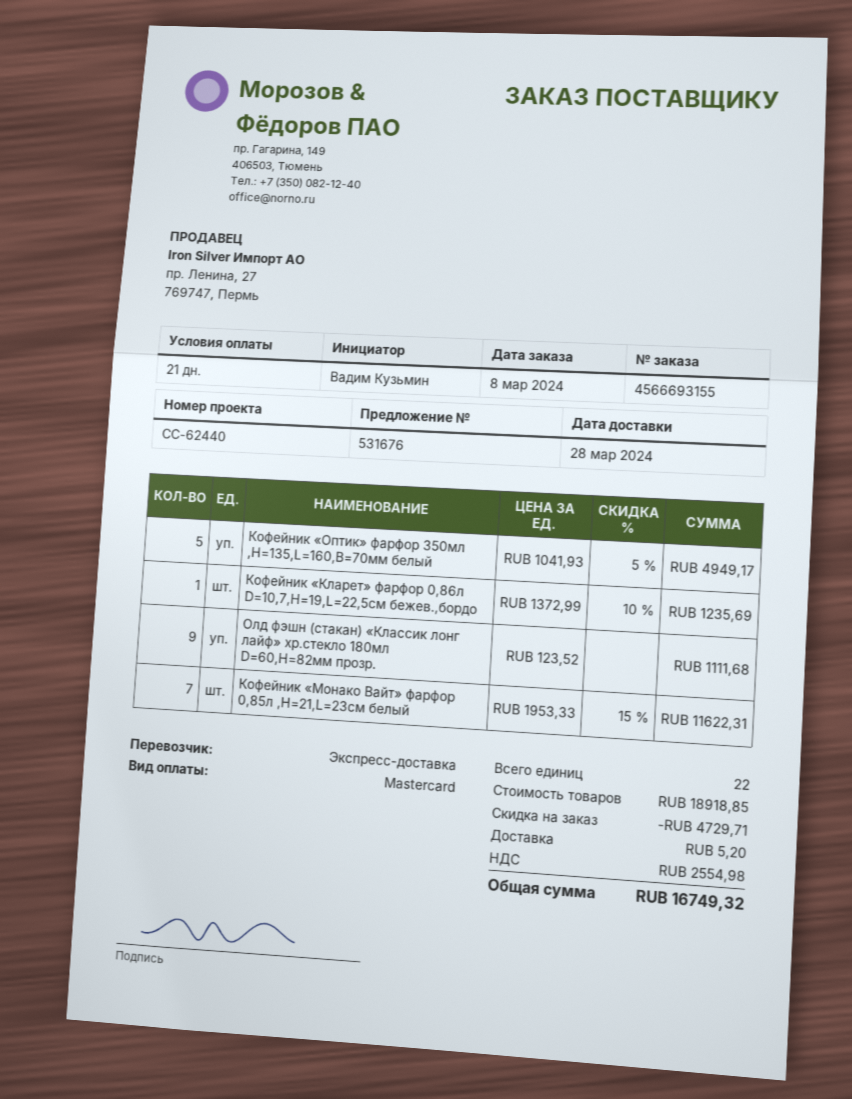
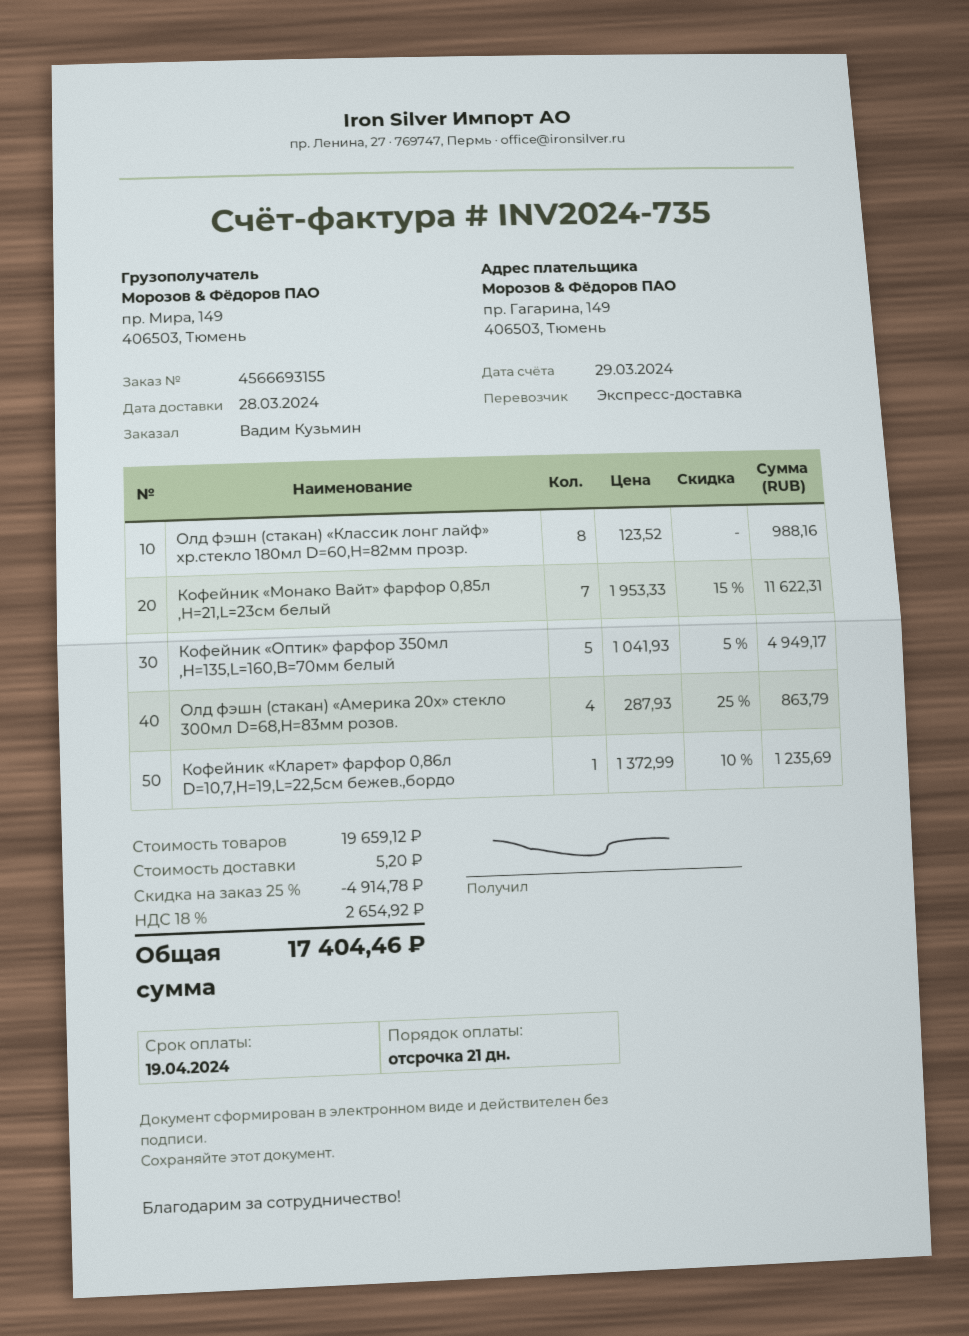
Олд фэшн (стакан) «Классик лонг лайф» хр.стекло 180мл D=60,H=82мм прозр.: 9 x 123.52 = 1111.68 -> 8 x 123.52 = 988.16
Олд фэшн (стакан) «Америка 20х» стекло 300мл D=68,H=83мм розов.: none -> 4 x 287.93 - 25% = 863.79
subtotal: 18918.85 -> 19659.12
discount: 4729.71 -> 4914.78
tax: 2554.98 -> 2654.92
total: 16749.32 -> 17404.46

